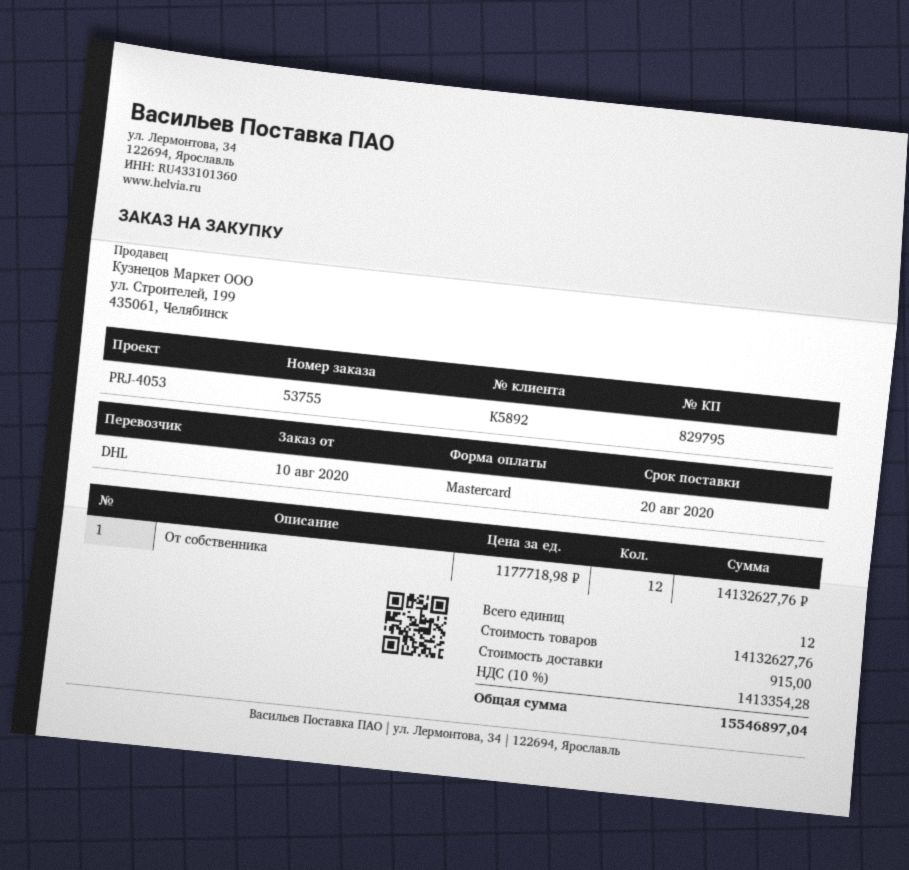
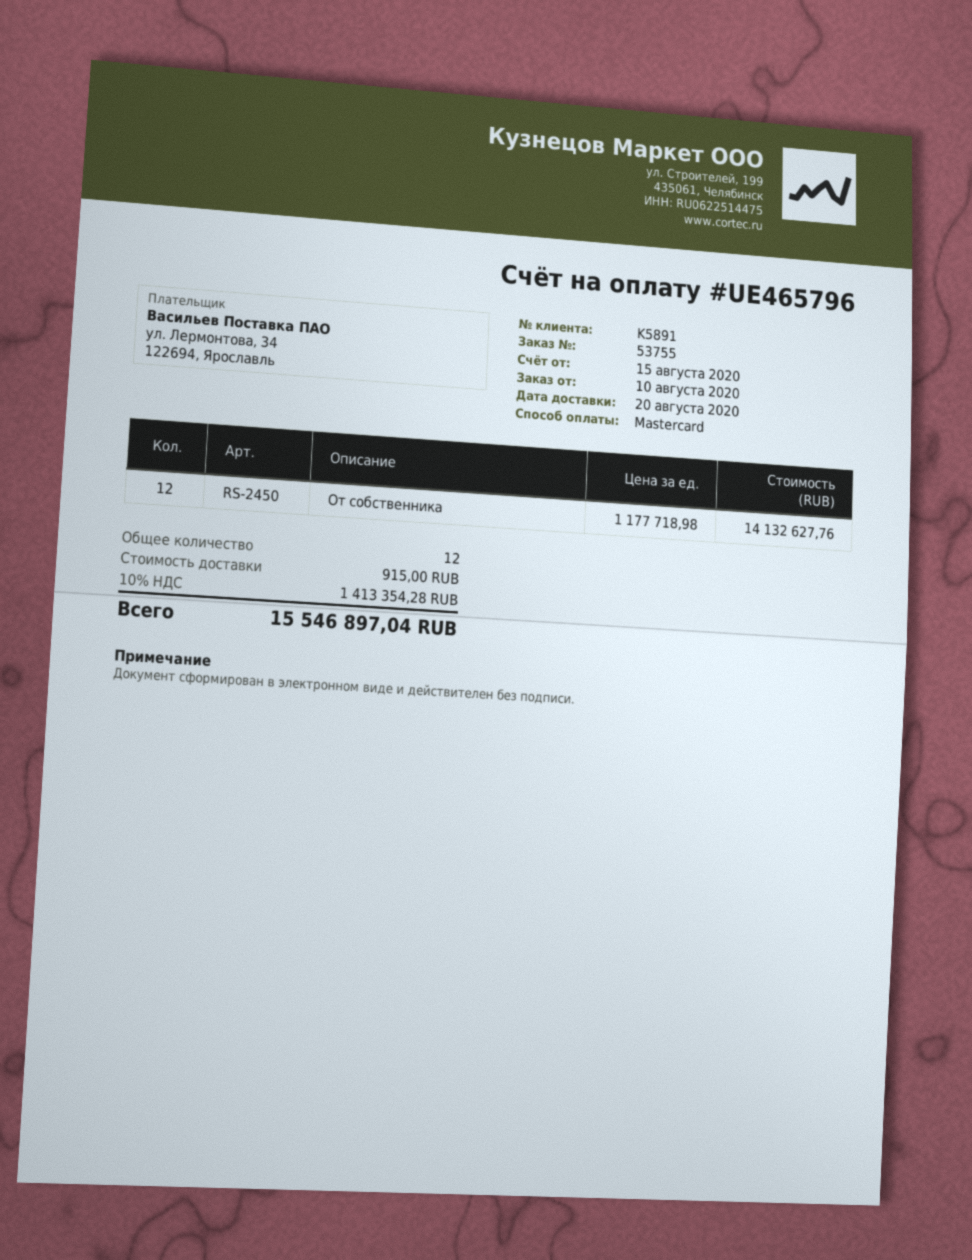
customer number: K5892 -> K5891

